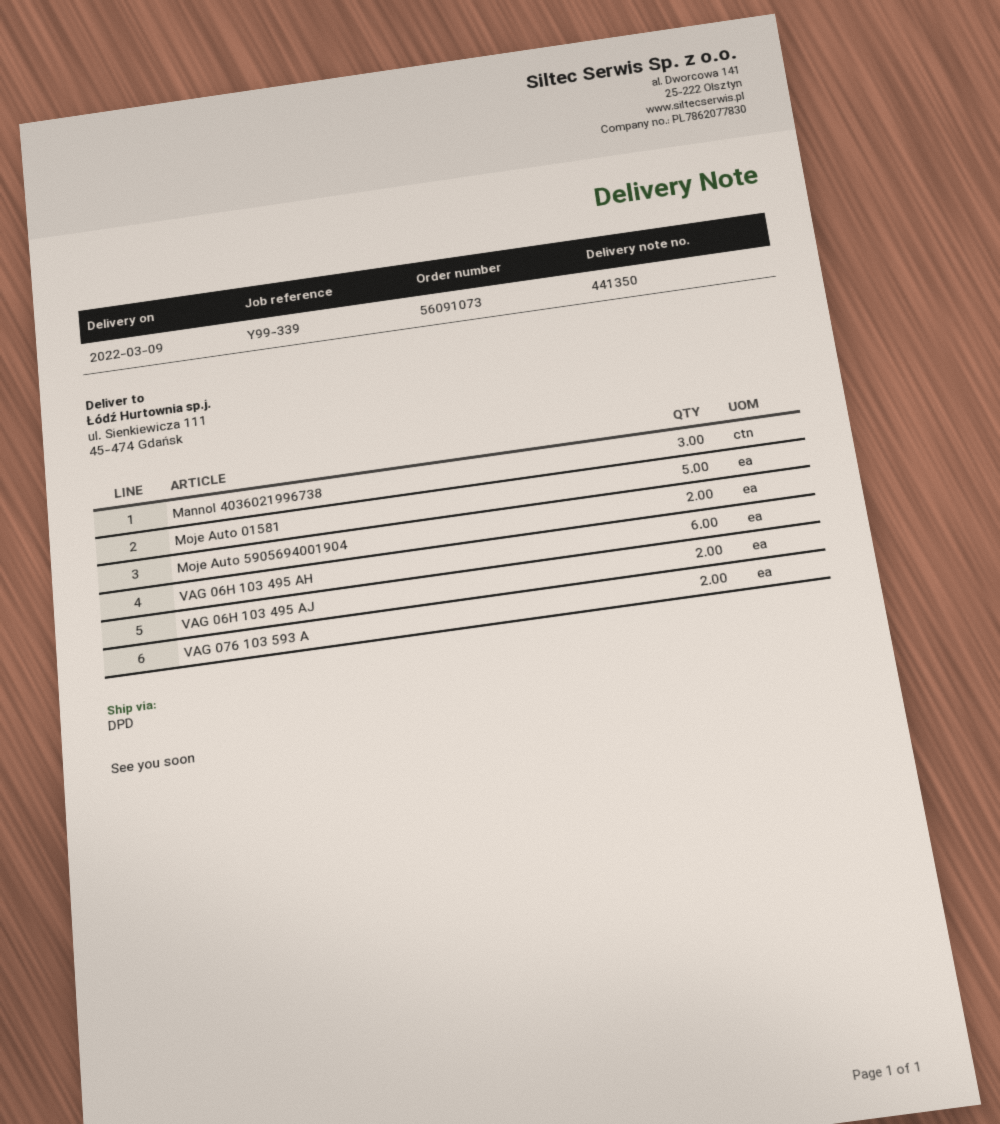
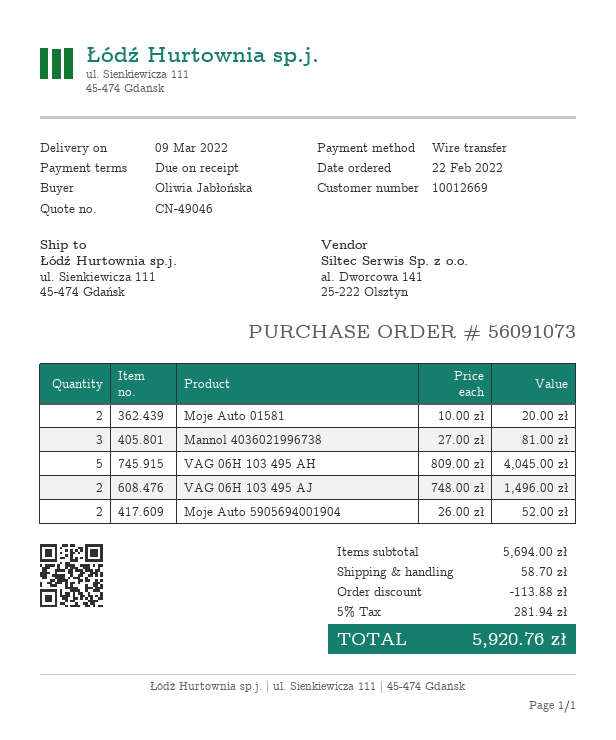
Moje Auto 01581: 5 -> 2
VAG 06H 103 495 AH: 6 -> 5
VAG 076 103 593 A: 2 -> none

